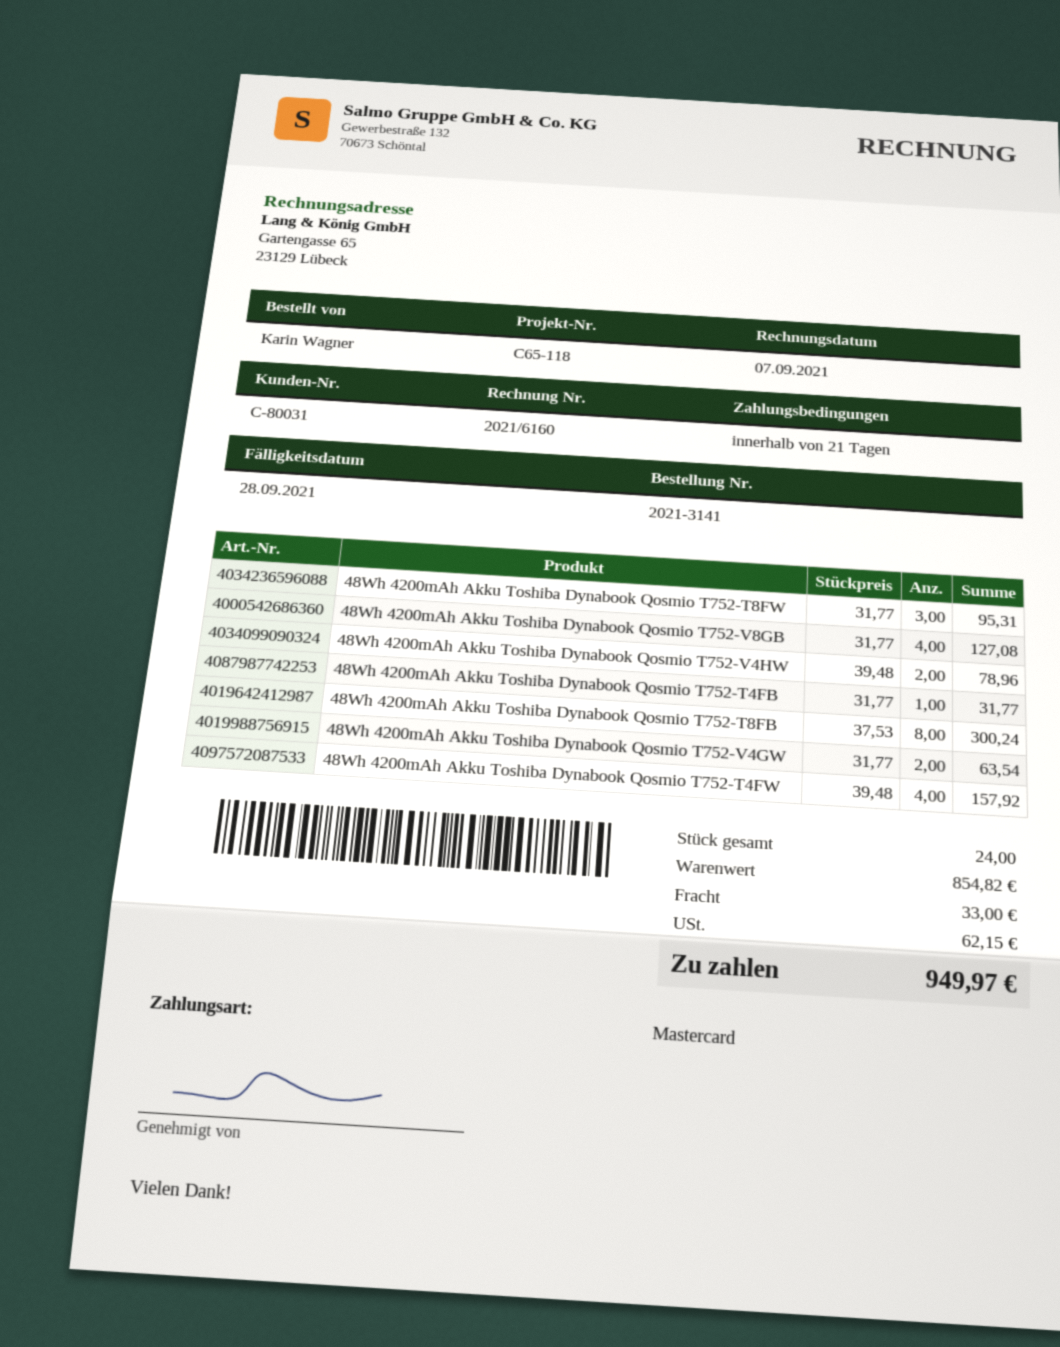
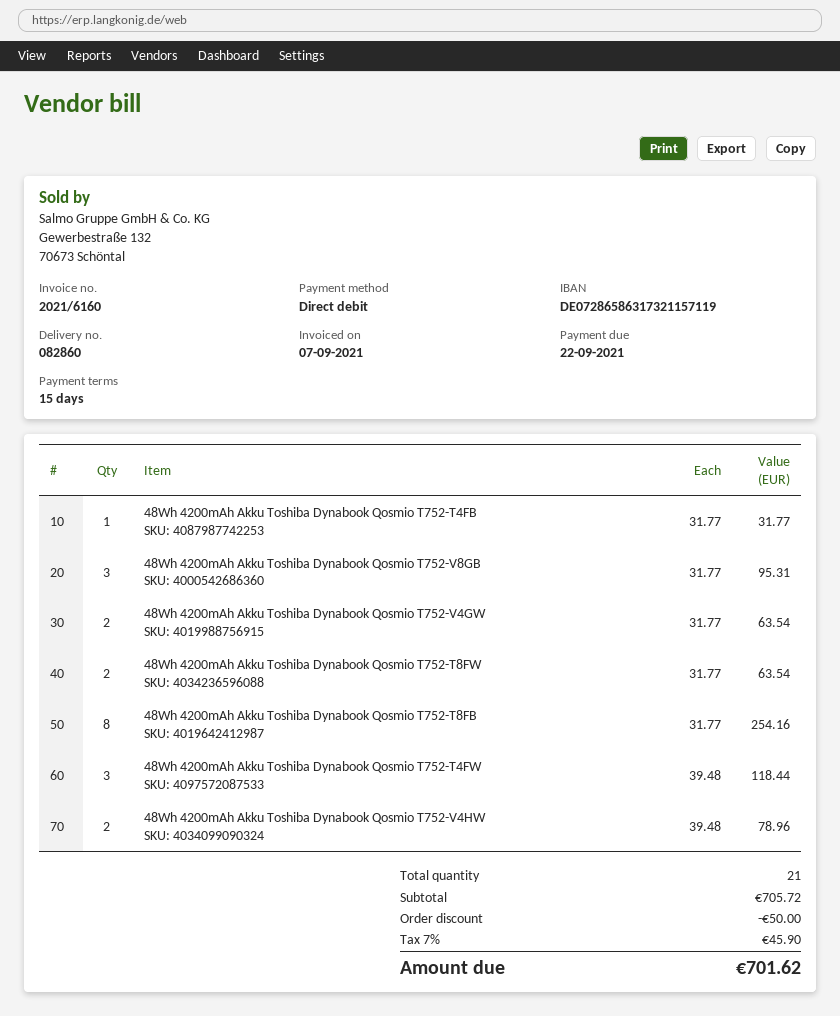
payment terms: 21 days -> 15 days
due date: 2021-09-28 -> 2021-09-22
payment method: Mastercard -> direct debit
48Wh 4200mAh Akku Toshiba Dynabook Qosmio T752-T8FW: 3 x 31.77 = 95.31 -> 2 x 31.77 = 63.54
48Wh 4200mAh Akku Toshiba Dynabook Qosmio T752-V8GB: 4 x 31.77 = 127.08 -> 3 x 31.77 = 95.31
48Wh 4200mAh Akku Toshiba Dynabook Qosmio T752-T8FB: 8 x 37.53 = 300.24 -> 8 x 31.77 = 254.16
48Wh 4200mAh Akku Toshiba Dynabook Qosmio T752-T4FW: 4 x 39.48 = 157.92 -> 3 x 39.48 = 118.44
total quantity: 24 -> 21
subtotal: 854.82 -> 705.72
discount: none -> 50.00
shipping: 33.00 -> none
tax: 62.15 -> 45.90
total: 949.97 -> 701.62

